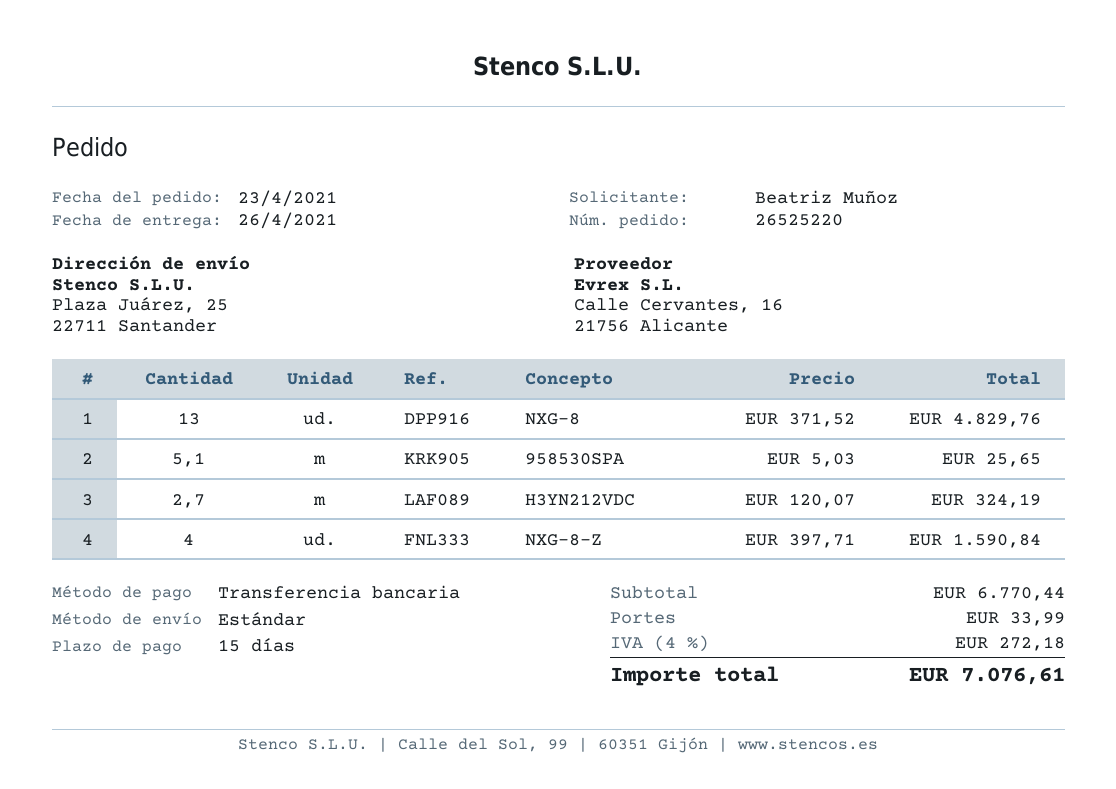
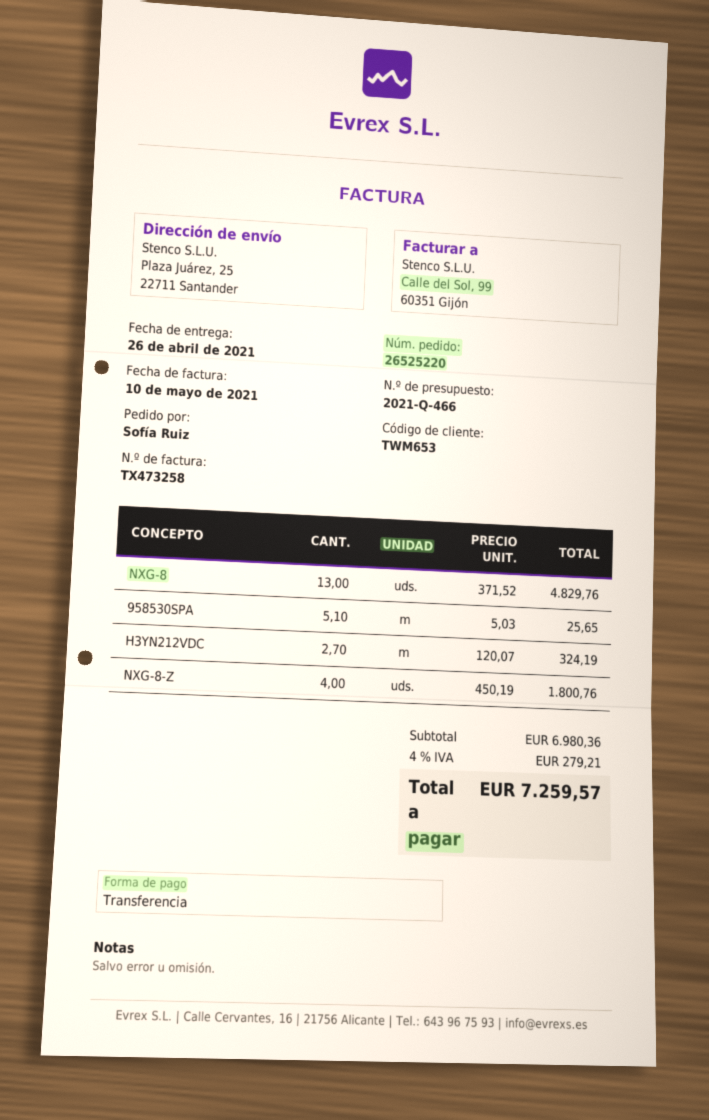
ordered by: Beatriz Muñoz -> Sofía Ruiz
NXG-8-Z: 4 x 397.71 = 1590.84 -> 4 x 450.19 = 1800.76
subtotal: 6770.44 -> 6980.36
shipping: 33.99 -> none
tax: 4% = 272.18 -> 4% = 279.21
total: 7076.61 -> 7259.57

